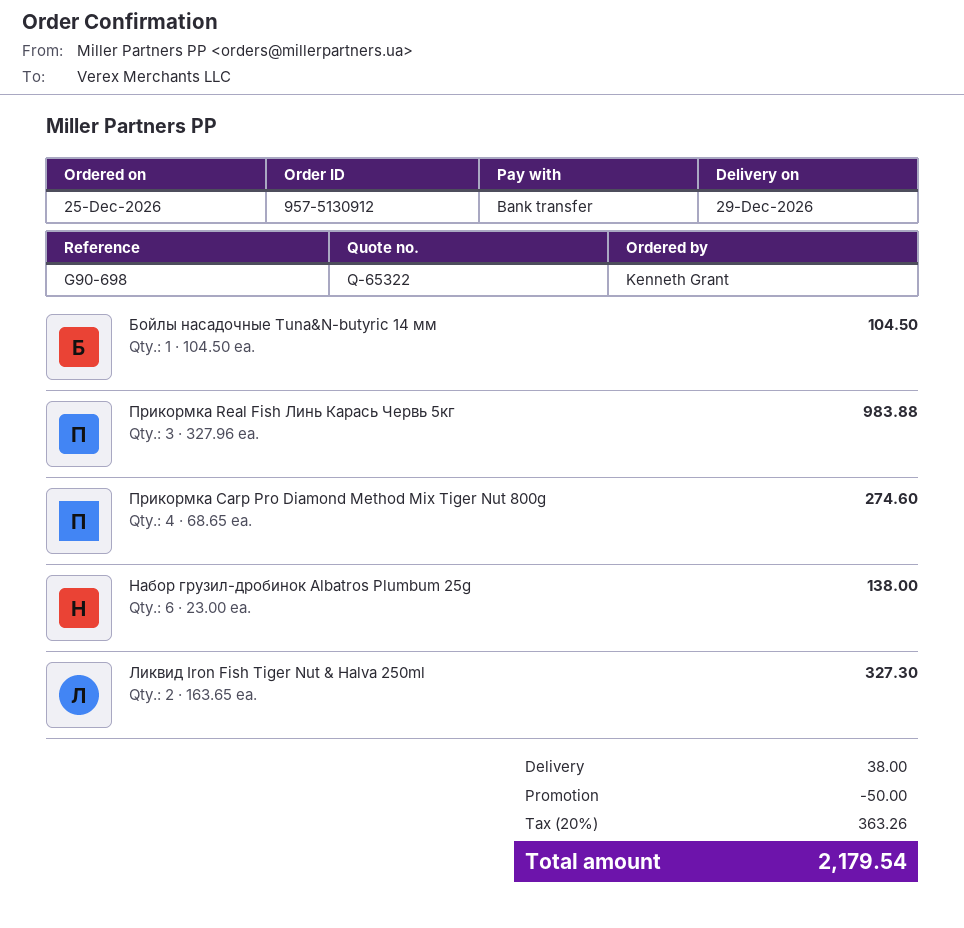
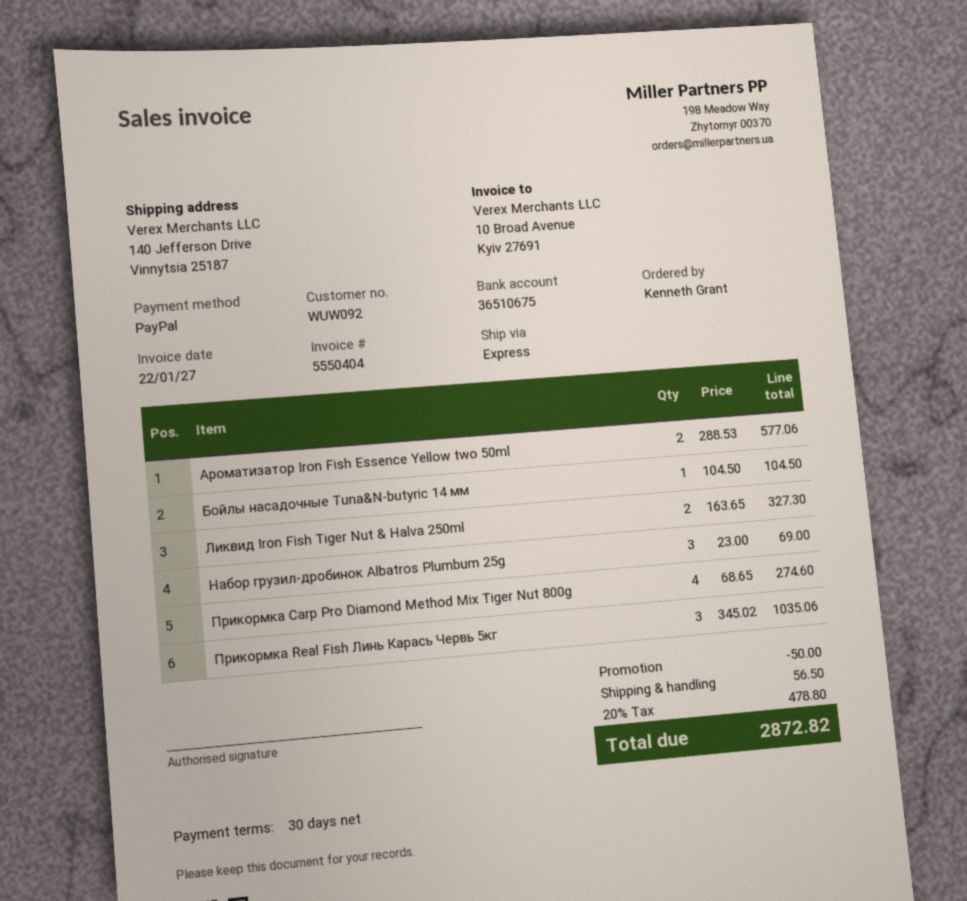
payment method: bank transfer -> PayPal
Прикормка Real Fish Линь Карась Червь 5кг: 3 x 327.96 = 983.88 -> 3 x 345.02 = 1035.06
Набор грузил-дробинок Albatros Plumbum 25g: 6 x 23.00 = 138.00 -> 3 x 23.00 = 69.00
Ароматизатор Iron Fish Essence Yellow two 50ml: none -> 2 x 288.53 = 577.06
shipping: 38.00 -> 56.50
tax: 20% = 363.26 -> 20% = 478.80
total: 2179.54 -> 2872.82

